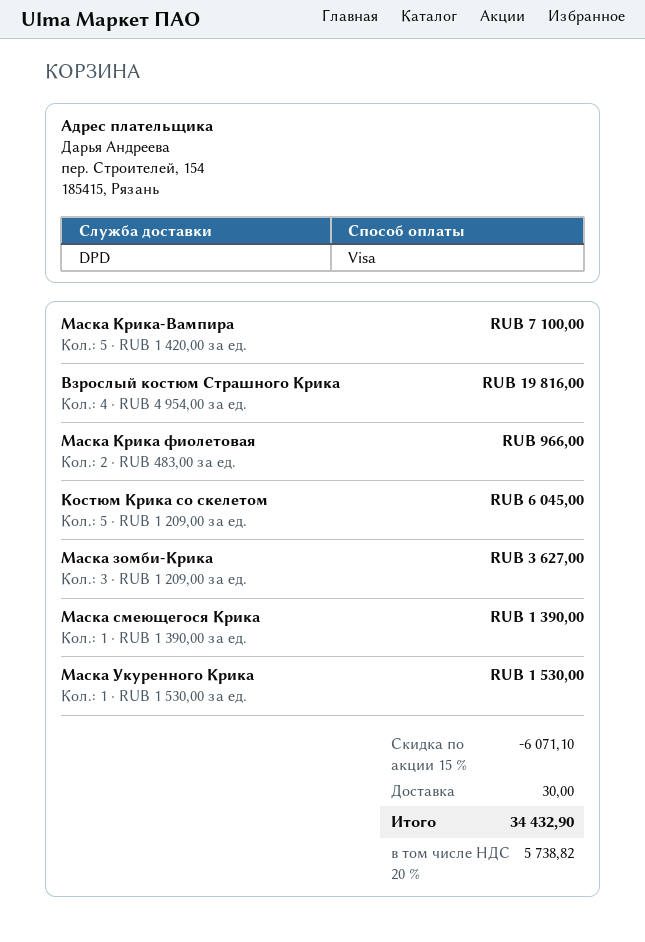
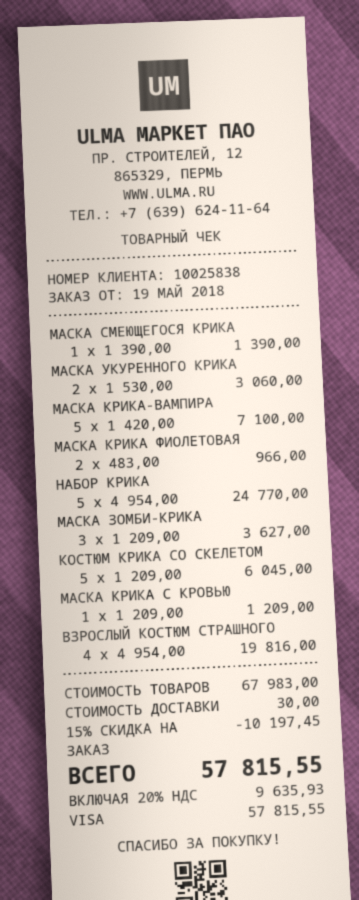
Маска Укуренного Крика: 1 x 1530.00 = 1530.00 -> 2 x 1530.00 = 3060.00
НАБОР КРИКА: none -> 5 x 4954.00 = 24770.00
МАСКА КРИКА С КРОВЬЮ: none -> 1 x 1209.00 = 1209.00
discount: 15% = 6071.10 -> 15% = 10197.45
tax: 20% = 5738.82 -> 20% = 9635.93
total: 34432.90 -> 57815.55

